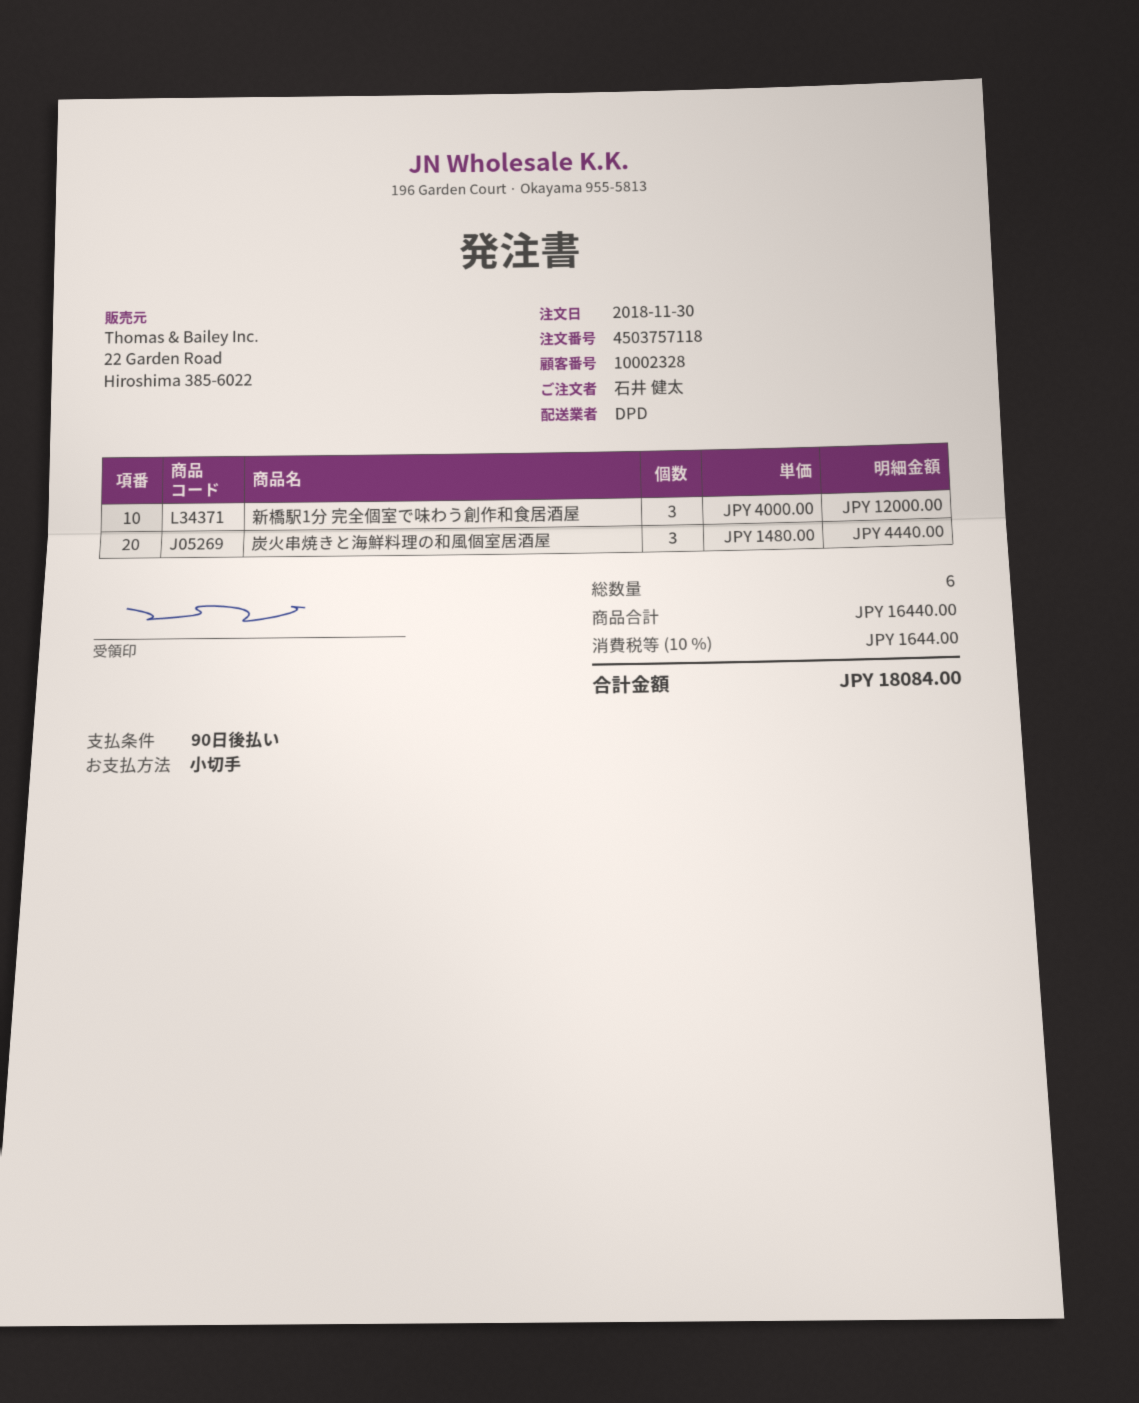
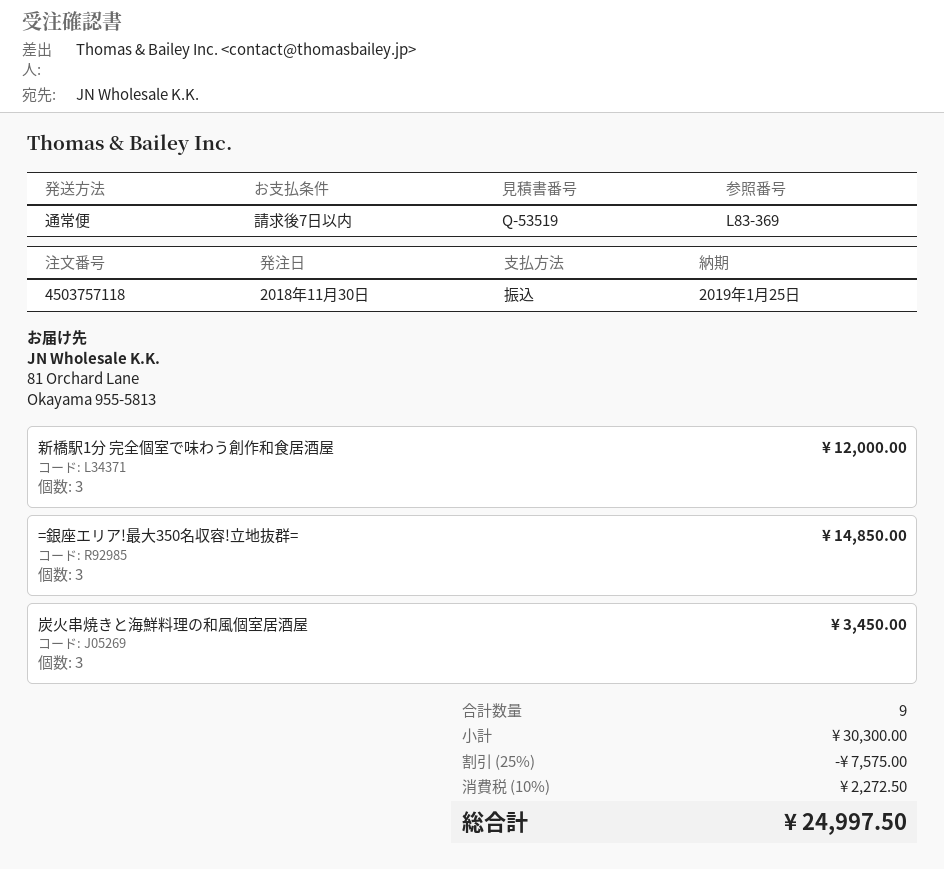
payment terms: 90 days -> 7 days
payment method: cheque -> bank transfer
shipping method: DPD -> standard
炭火串焼きと海鮮料理の和風個室居酒屋: 3 for 4440.00 -> 3 for 3450.00
=銀座エリア!最大350名収容!立地抜群=: none -> 3 for 14850.00
total quantity: 6 -> 9
subtotal: 16440.00 -> 30300.00
discount: none -> 25% = 7575.00
tax: 10% = 1644.00 -> 10% = 2272.50
total: 18084.00 -> 24997.50

